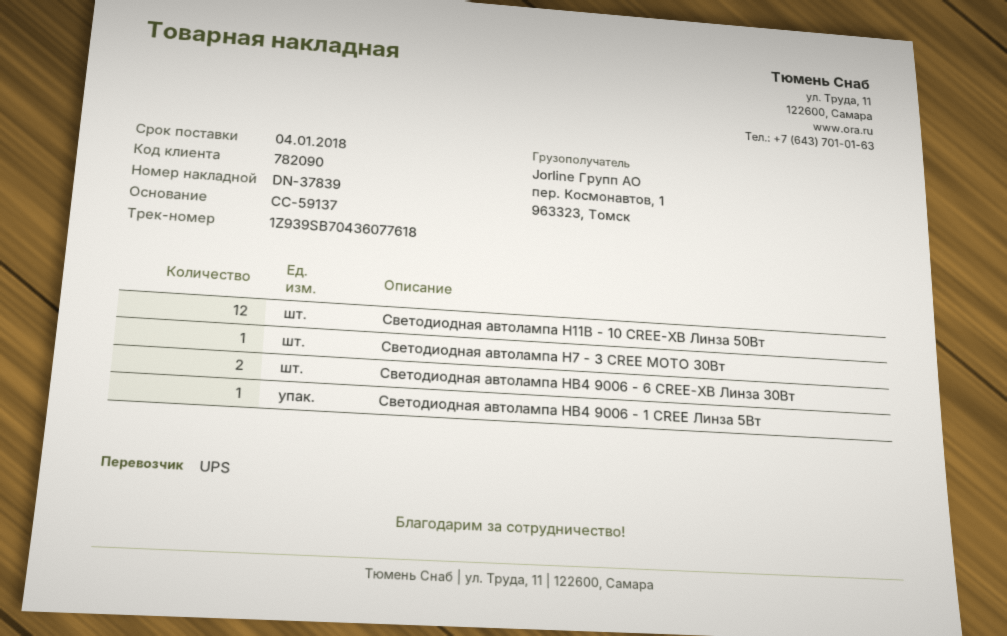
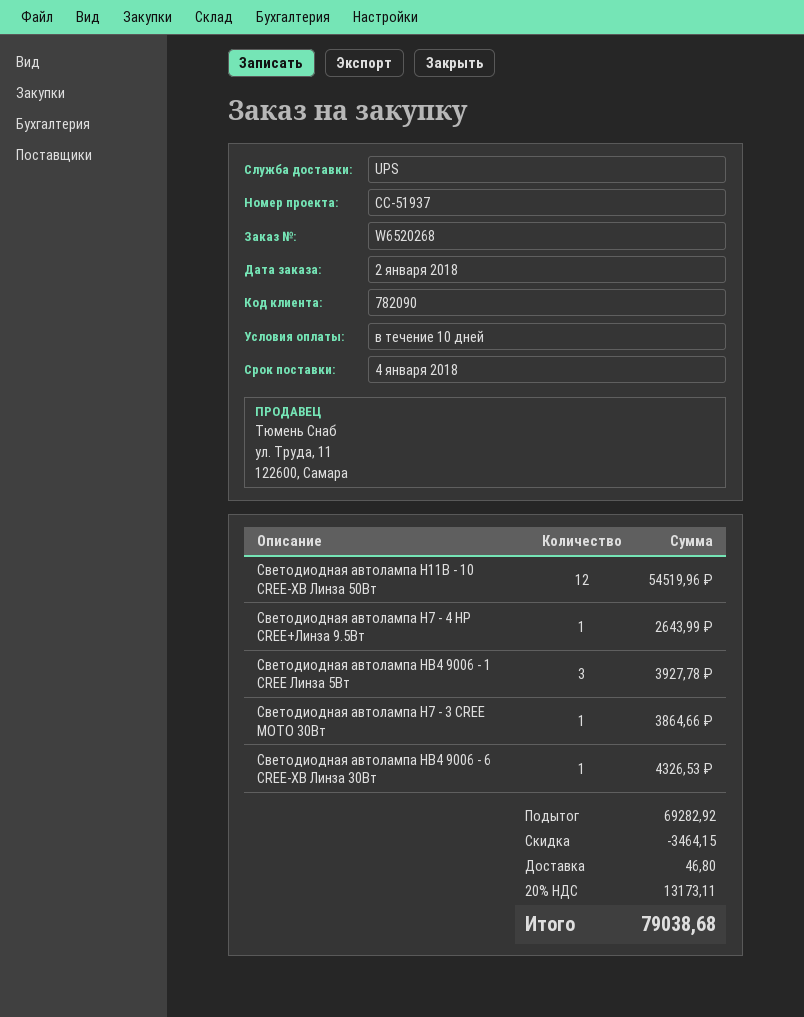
reference: CC-59137 -> CC-51937
Светодиодная автолампа HB4 9006 - 6 CREE-XB Линза 30Вт: 2 -> 1
Светодиодная автолампа HB4 9006 - 1 CREE Линза 5Вт: 1 -> 3
Светодиодная автолампа Н7 - 4 HP CREE+Линза 9.5Вт: none -> 1

